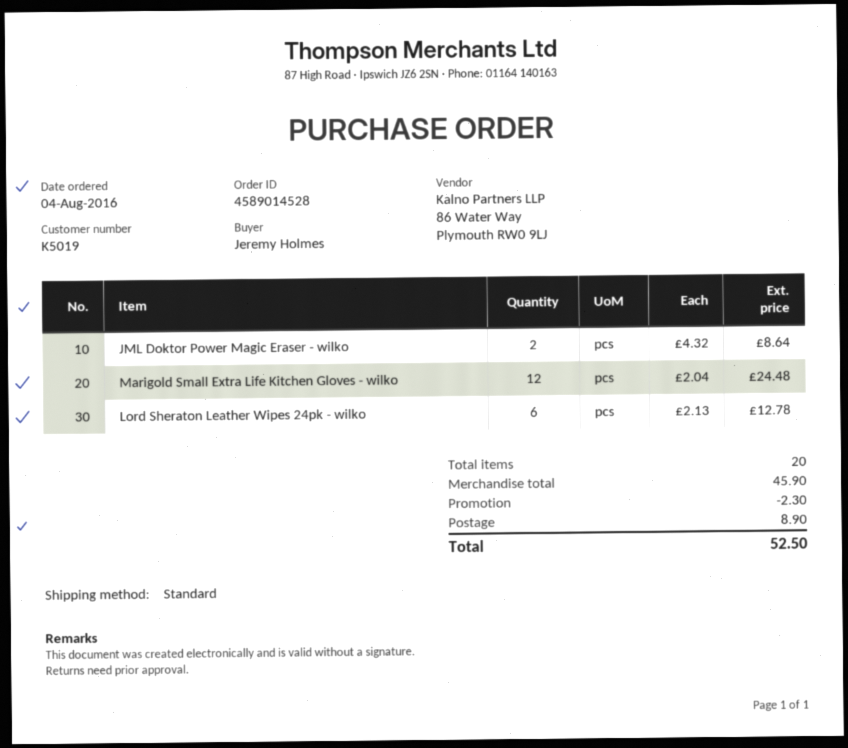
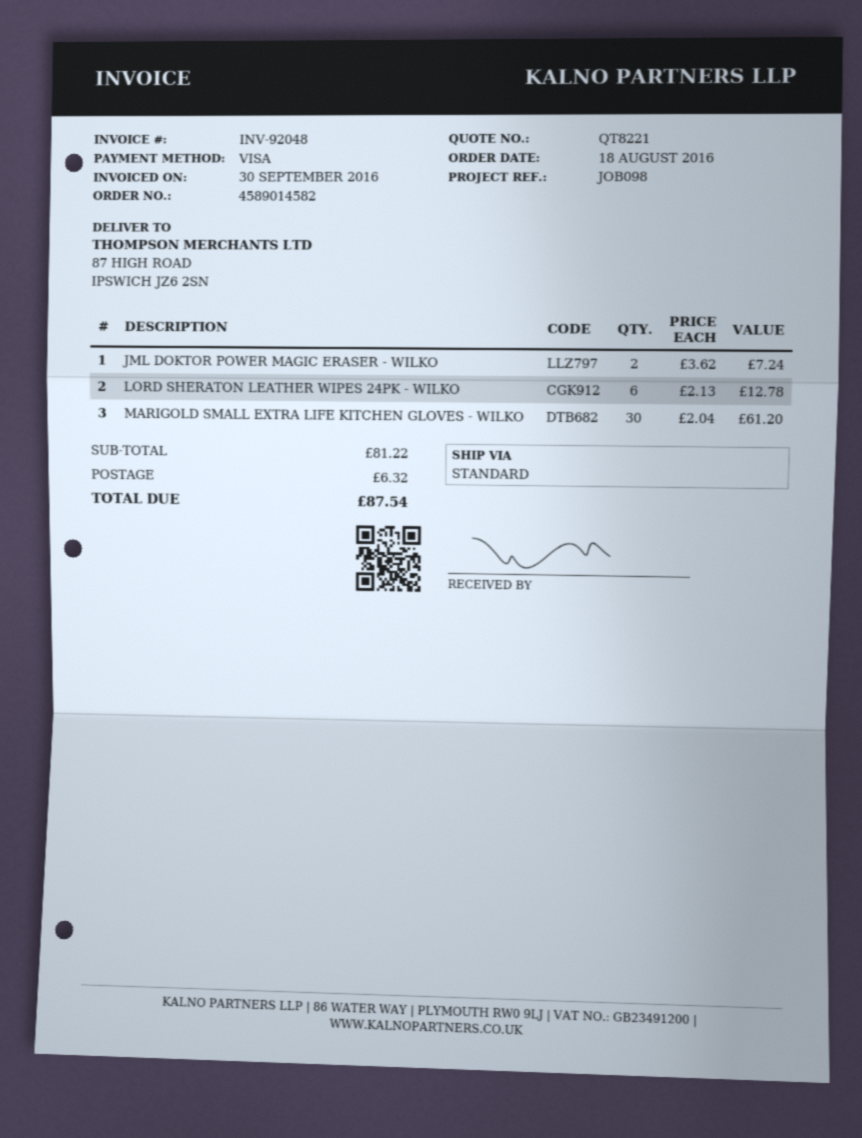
order number: 4589014528 -> 4589014582
order date: 2016-08-04 -> 2016-08-18
JML Doktor Power Magic Eraser - wilko: 2 x 4.32 = 8.64 -> 2 x 3.62 = 7.24
Marigold Small Extra Life Kitchen Gloves - wilko: 12 x 2.04 = 24.48 -> 30 x 2.04 = 61.20
subtotal: 45.90 -> 81.22
discount: 2.30 -> none
shipping: 8.90 -> 6.32
total: 52.50 -> 87.54

